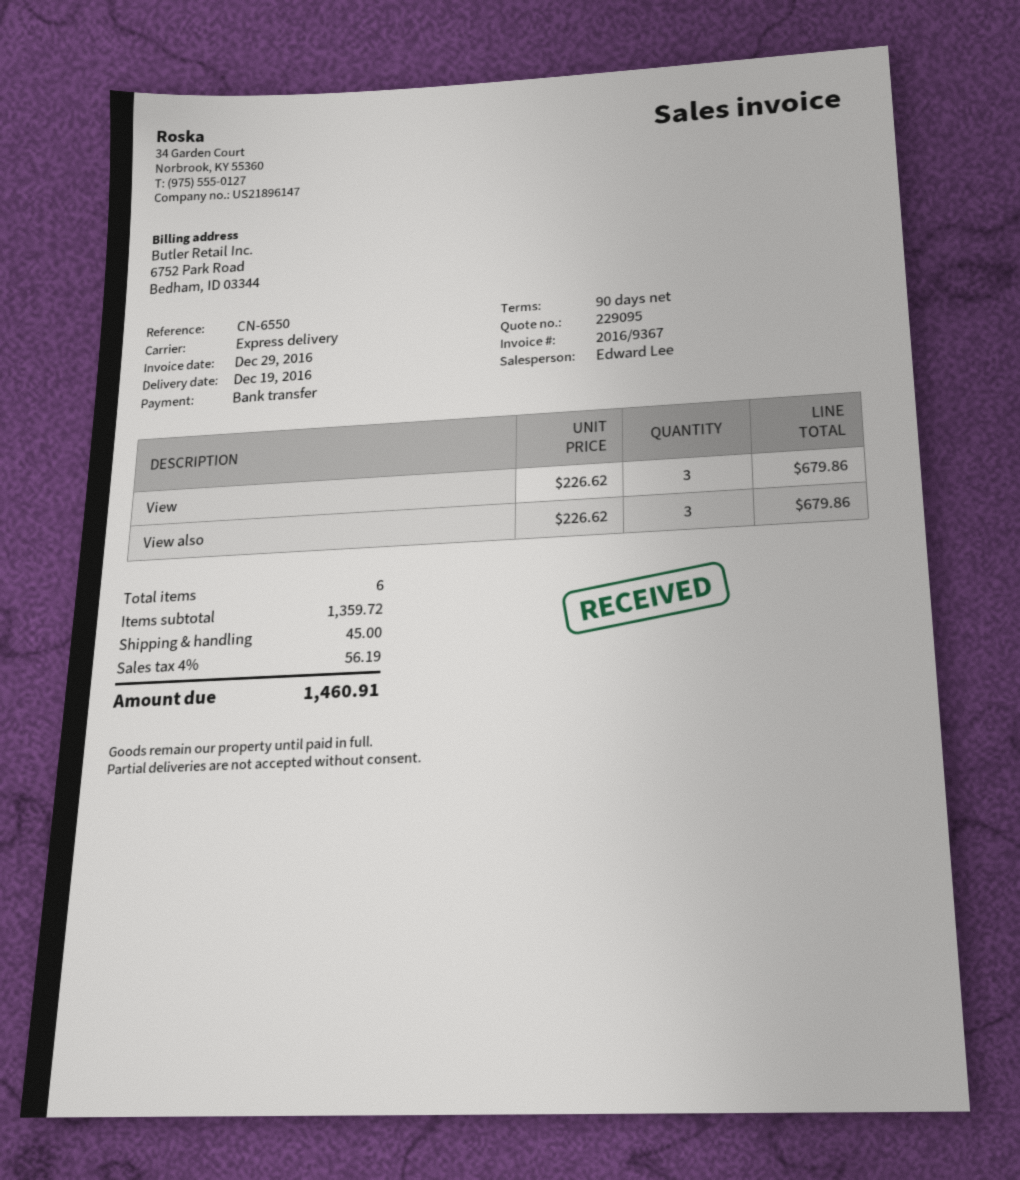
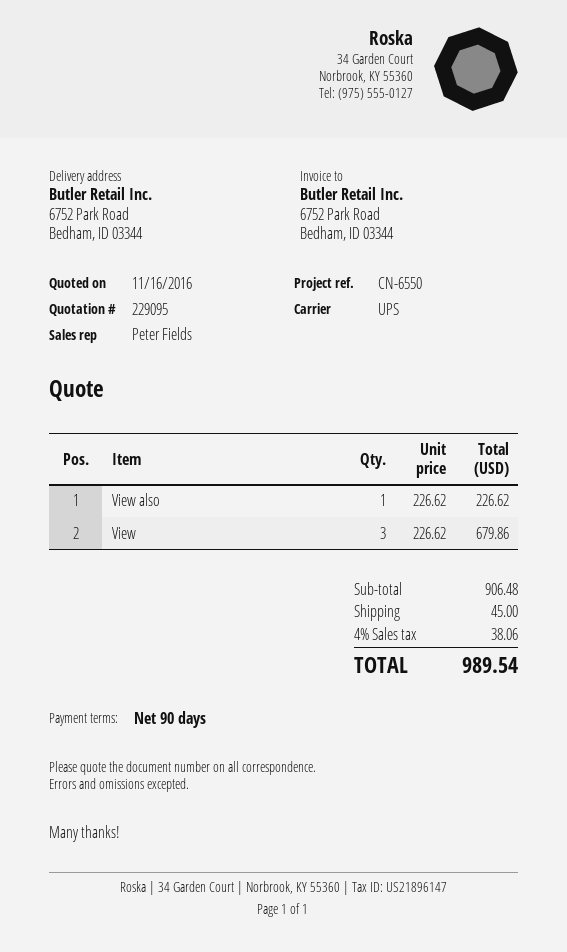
sales rep: Edward Lee -> Peter Fields
shipping method: express -> UPS
View also: 3 x 226.62 = 679.86 -> 1 x 226.62 = 226.62
subtotal: 1359.72 -> 906.48
tax: 4% = 56.19 -> 4% = 38.06
total: 1460.91 -> 989.54

